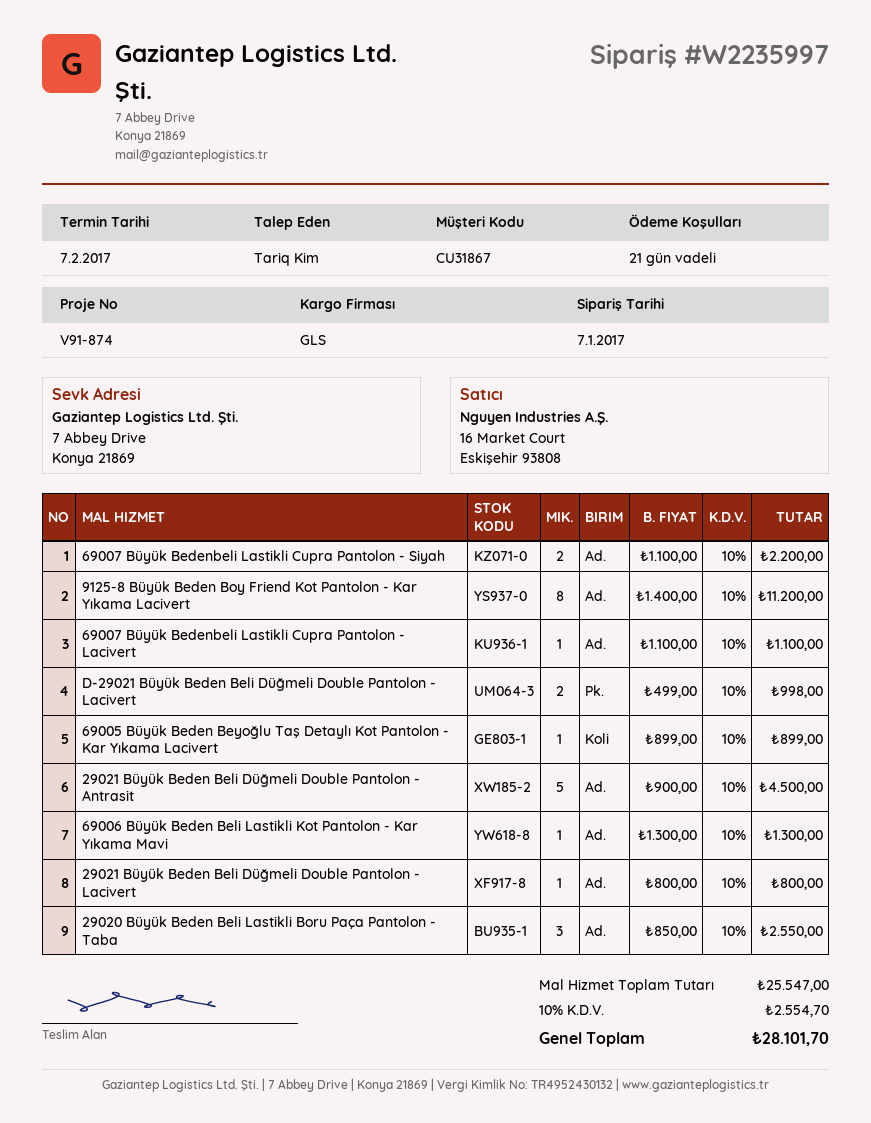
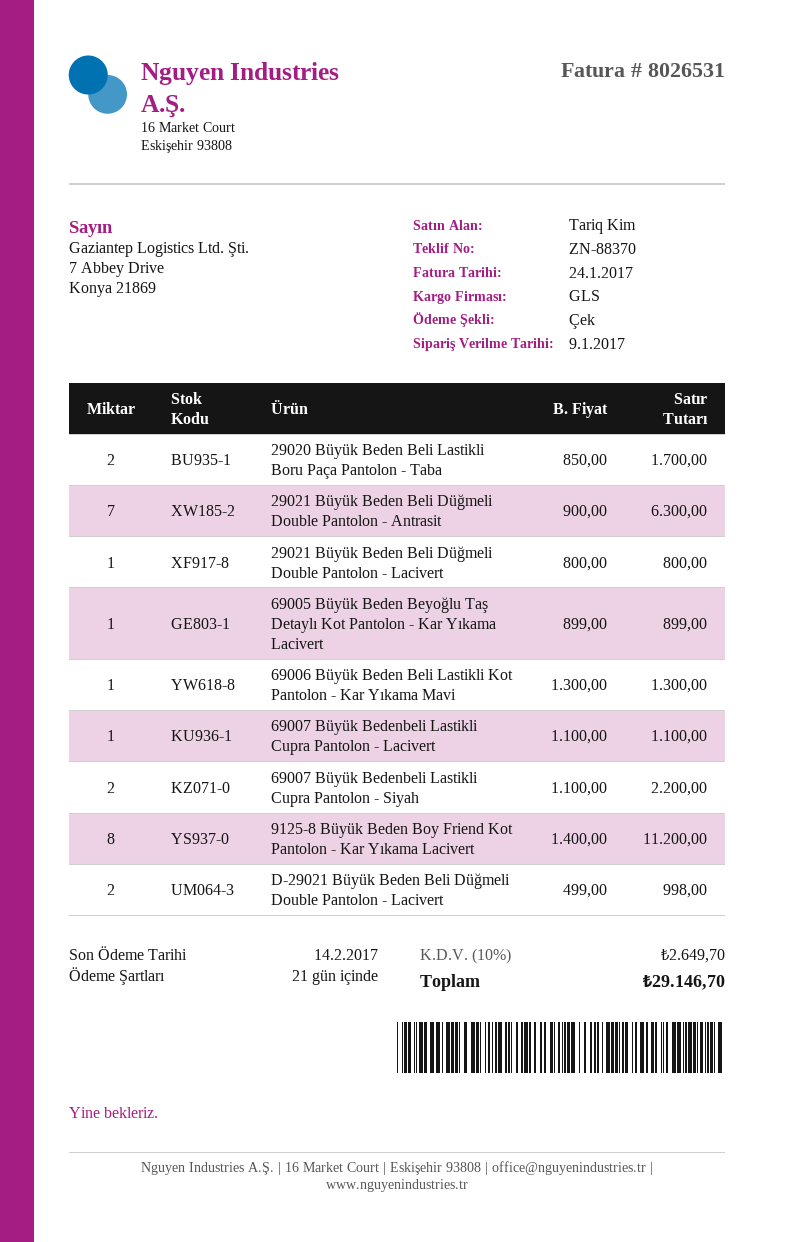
order date: 2017-01-07 -> 2017-01-09
29021 Büyük Beden Beli Düğmeli Double Pantolon - Antrasit: 5 x 900.00 = 4500.00 -> 7 x 900.00 = 6300.00
29020 Büyük Beden Beli Lastikli Boru Paça Pantolon - Taba: 3 x 850.00 = 2550.00 -> 2 x 850.00 = 1700.00
tax: 10% = 2554.70 -> 10% = 2649.70
total: 28101.70 -> 29146.70

